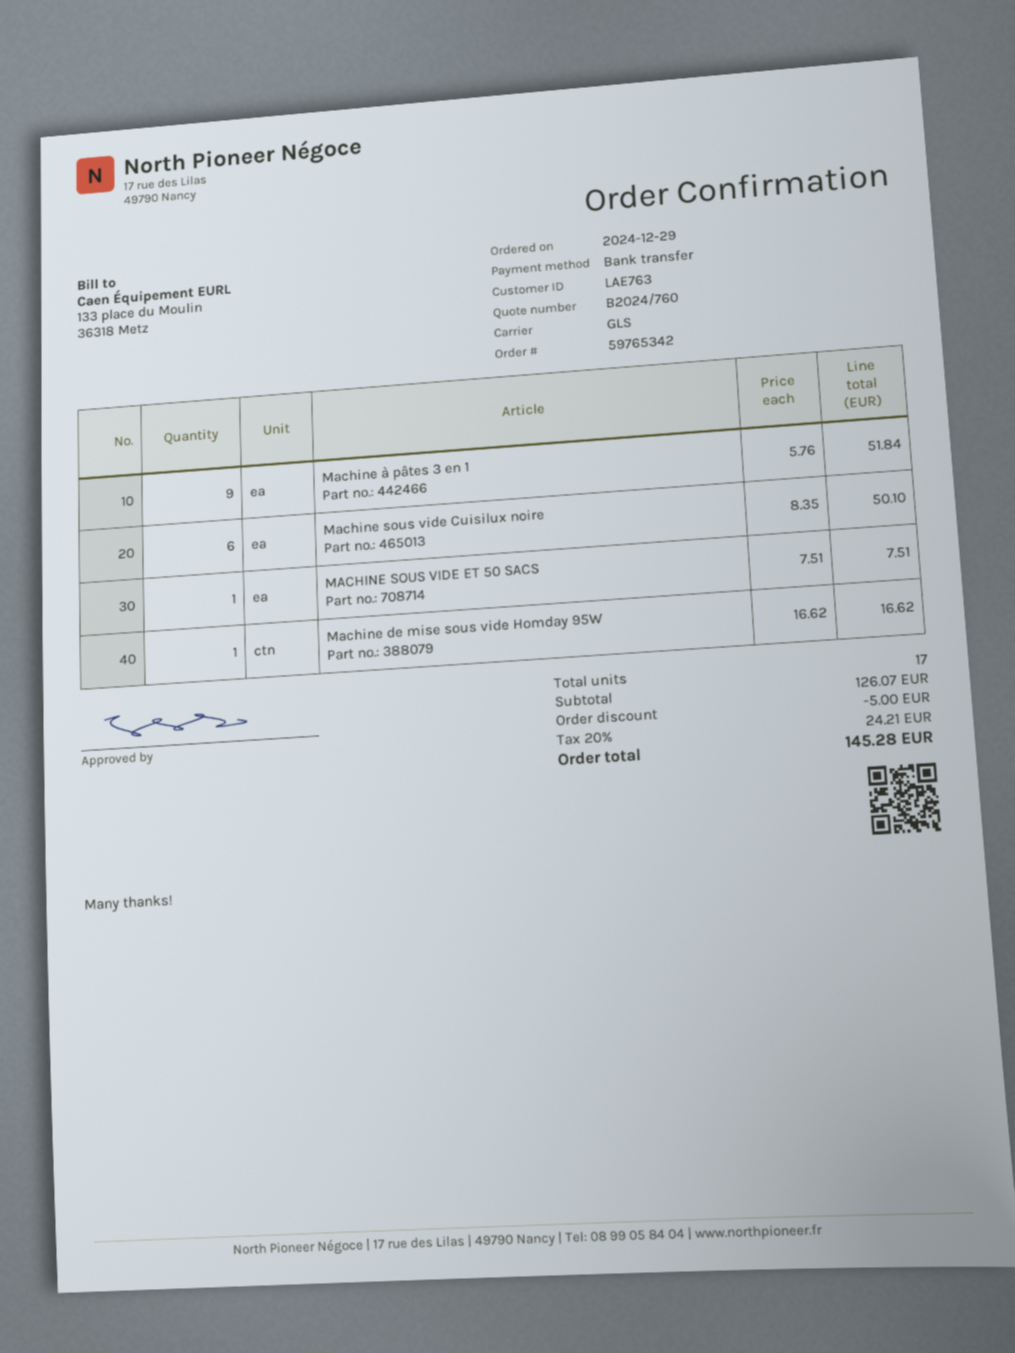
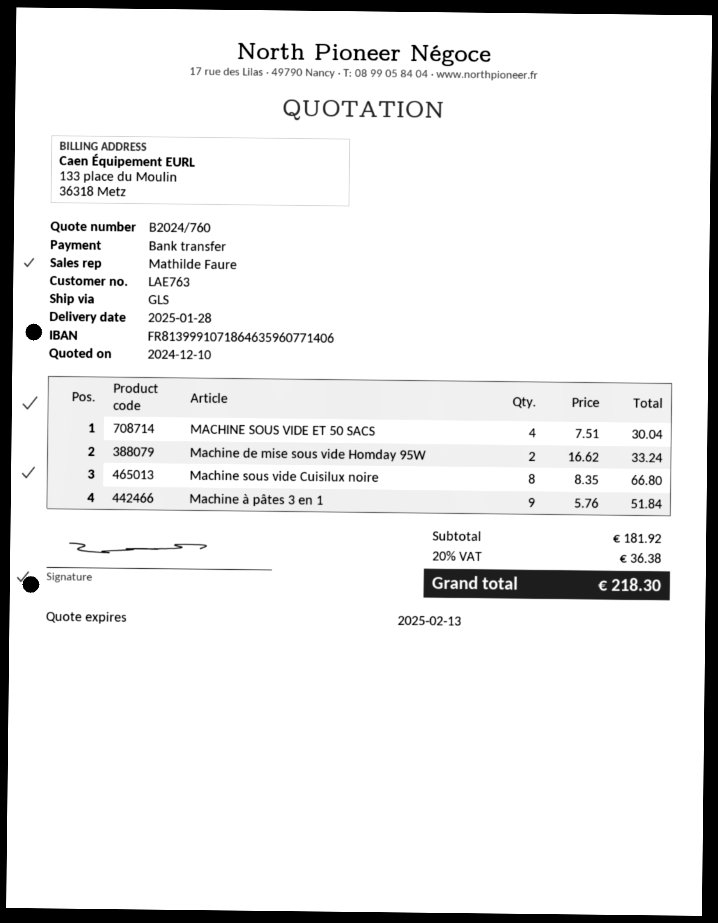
Machine sous vide Cuisilux noire: 6 x 8.35 = 50.10 -> 8 x 8.35 = 66.80
MACHINE SOUS VIDE ET 50 SACS: 1 x 7.51 = 7.51 -> 4 x 7.51 = 30.04
Machine de mise sous vide Homday 95W: 1 x 16.62 = 16.62 -> 2 x 16.62 = 33.24
subtotal: 126.07 -> 181.92
discount: 5.00 -> none
tax: 20% = 24.21 -> 20% = 36.38
total: 145.28 -> 218.30

